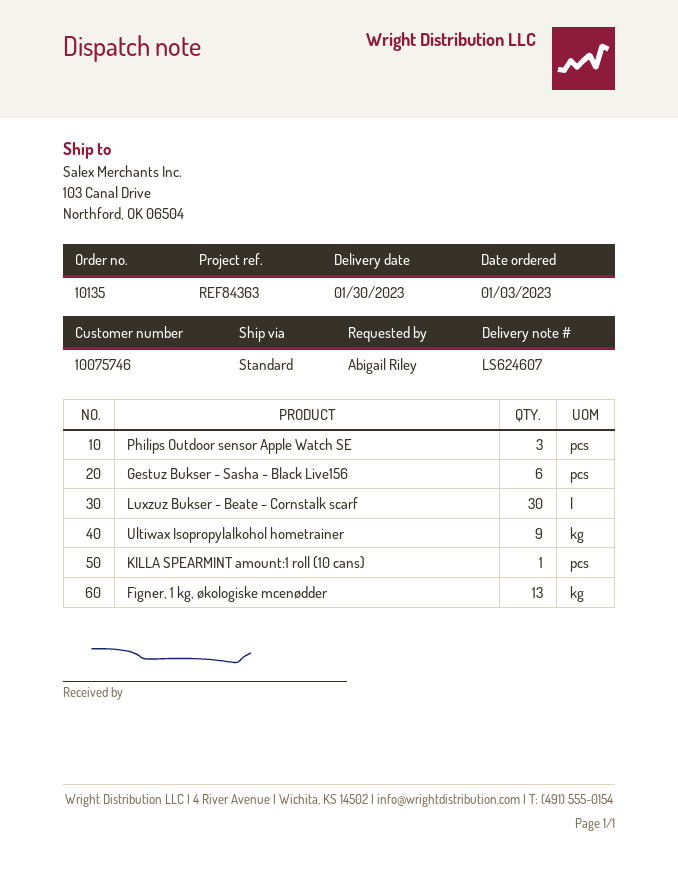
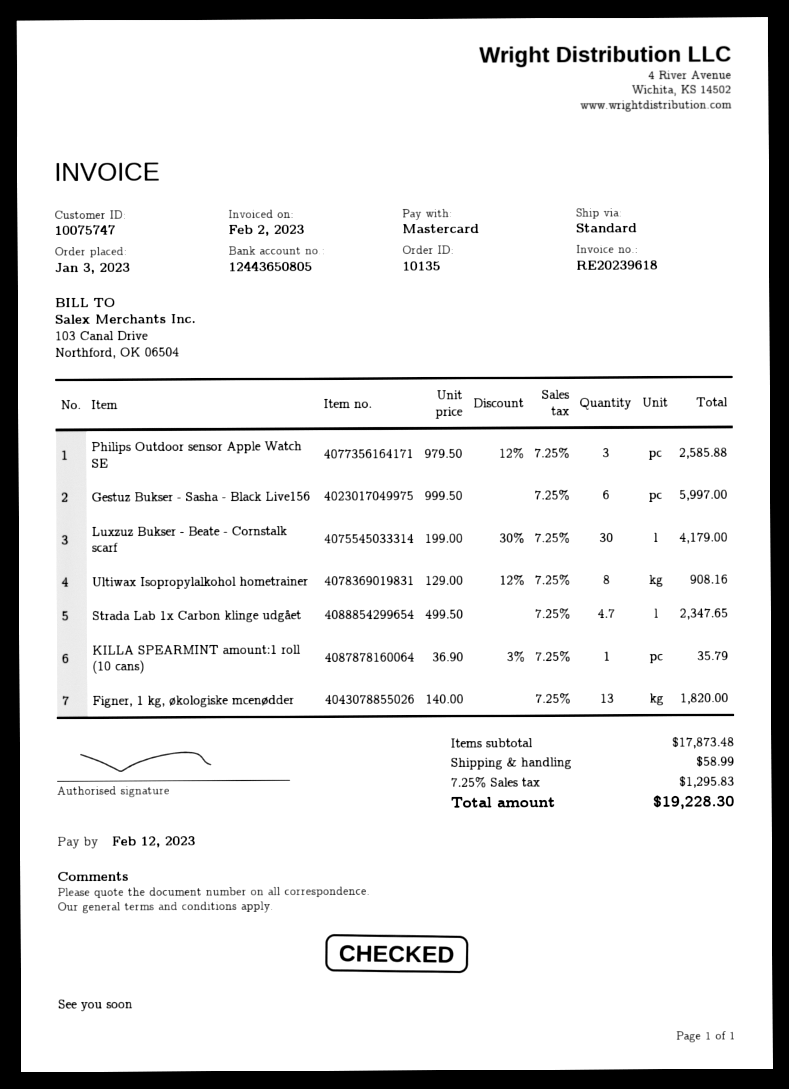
customer number: 10075746 -> 10075747
Ultiwax Isopropylalkohol hometrainer: 9 -> 8
Strada Lab 1x Carbon klinge udgået: none -> 4.7

